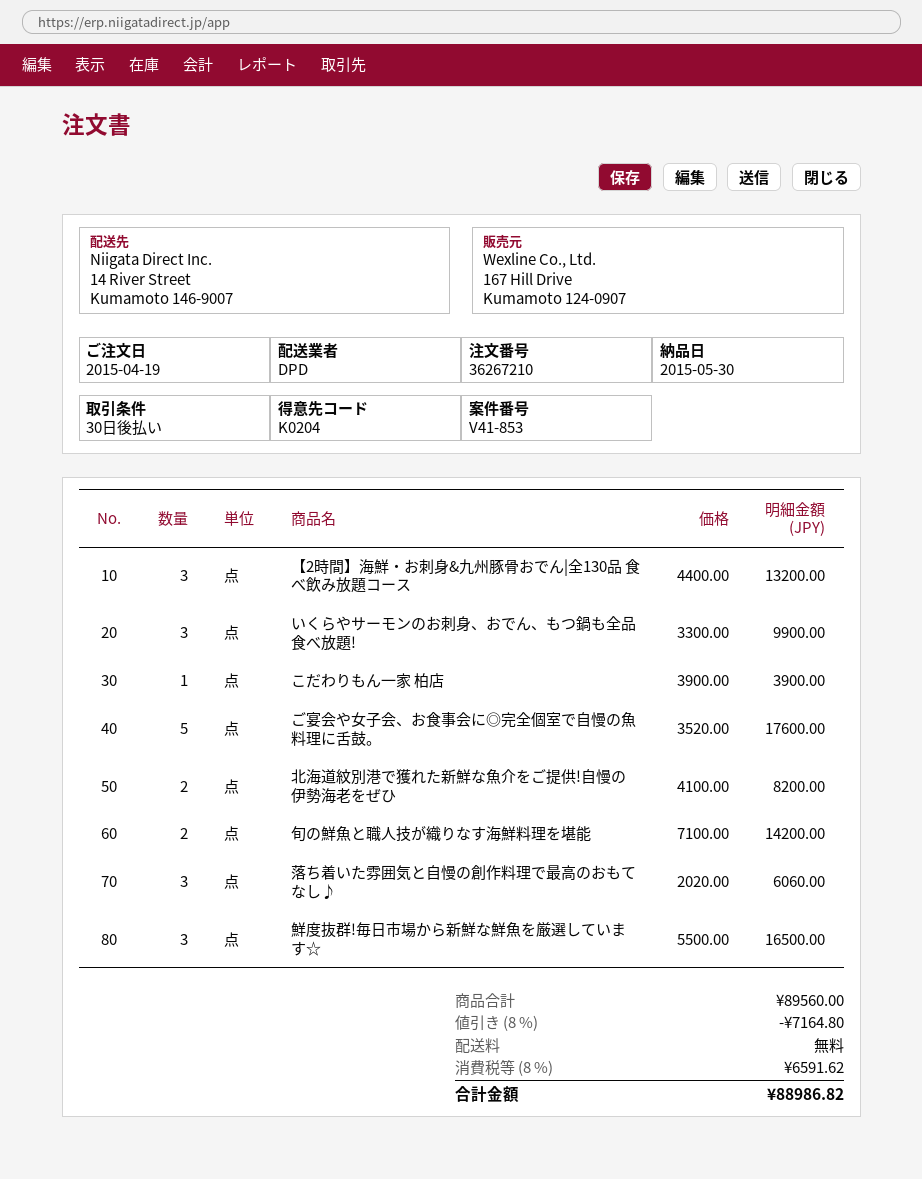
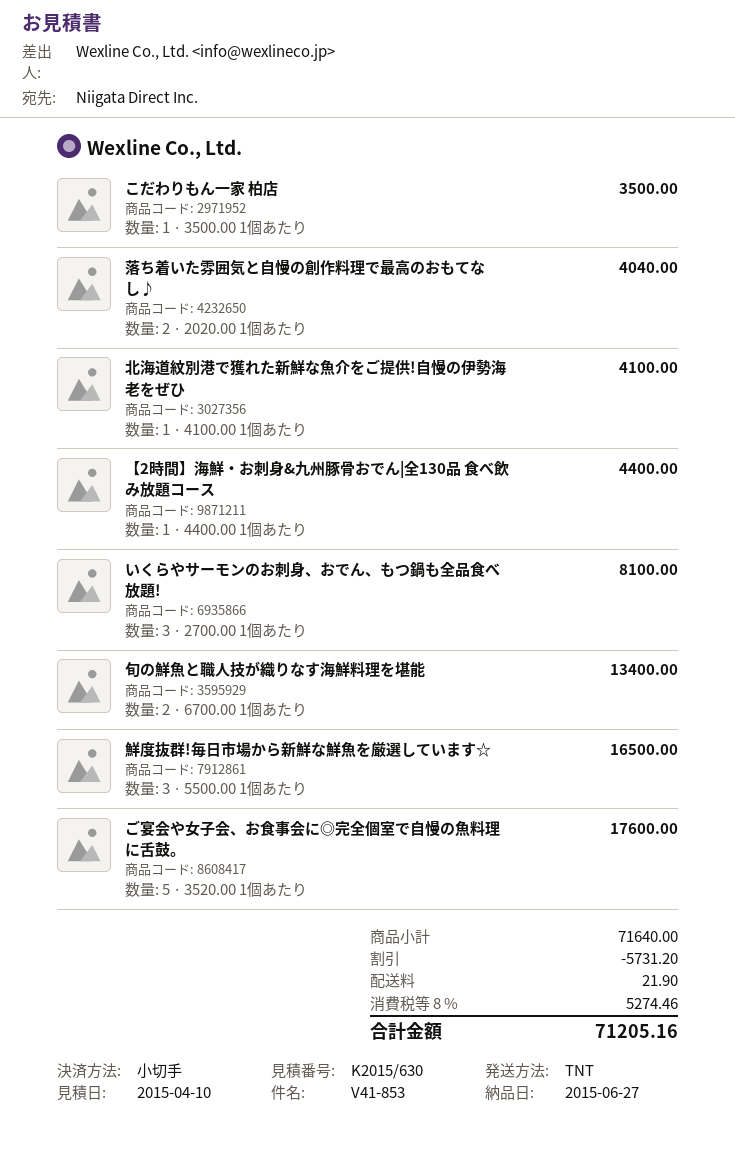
delivery date: 2015-05-30 -> 2015-06-27
shipping method: DPD -> TNT
【2時間】海鮮・お刺身&九州豚骨おでん|全130品 食べ飲み放題コース: 3 x 4400.00 = 13200.00 -> 1 x 4400.00 = 4400.00
いくらやサーモンのお刺身、おでん、もつ鍋も全品食べ放題!: 3 x 3300.00 = 9900.00 -> 3 x 2700.00 = 8100.00
こだわりもん一家 柏店: 1 x 3900.00 = 3900.00 -> 1 x 3500.00 = 3500.00
北海道紋別港で獲れた新鮮な魚介をご提供!自慢の伊勢海老をぜひ: 2 x 4100.00 = 8200.00 -> 1 x 4100.00 = 4100.00
旬の鮮魚と職人技が織りなす海鮮料理を堪能: 2 x 7100.00 = 14200.00 -> 2 x 6700.00 = 13400.00
落ち着いた雰囲気と自慢の創作料理で最高のおもてなし♪: 3 x 2020.00 = 6060.00 -> 2 x 2020.00 = 4040.00
subtotal: 89560.00 -> 71640.00
discount: 7164.80 -> 5731.20
shipping: 0.00 -> 21.90
tax: 8% = 6591.62 -> 8% = 5274.46
total: 88986.82 -> 71205.16

